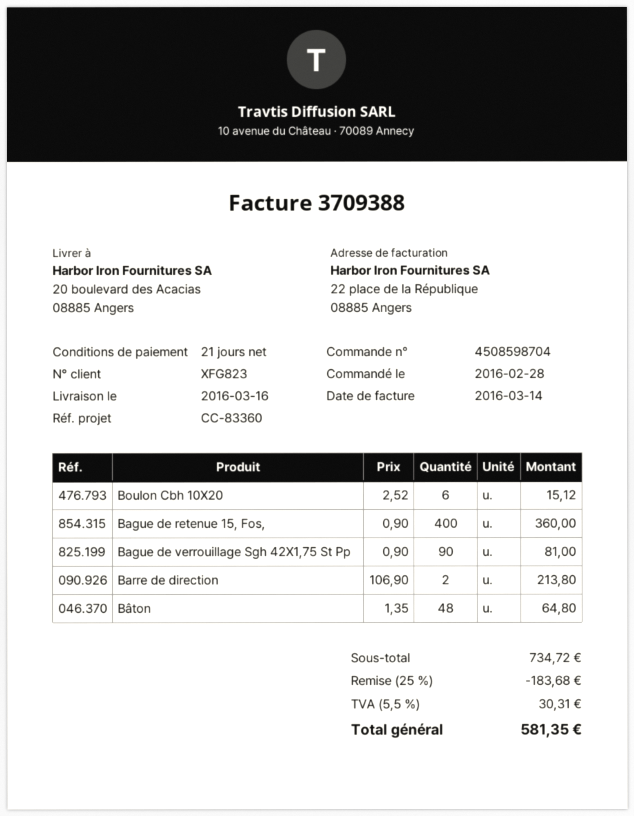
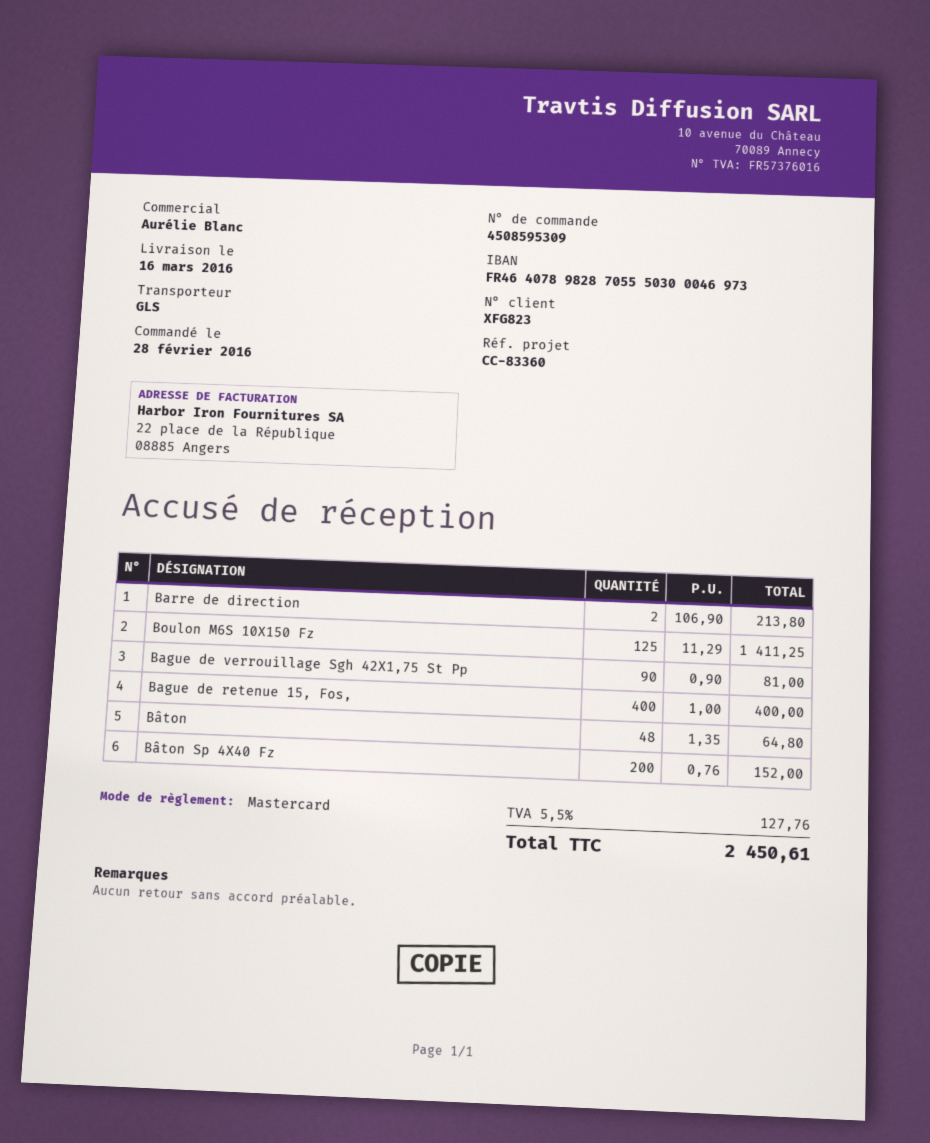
order number: 4508598704 -> 4508595309
Boulon Cbh 10X20: 6 x 2.52 = 15.12 -> none
Bague de retenue 15, Fos,: 400 x 0.90 = 360.00 -> 400 x 1.00 = 400.00
Boulon M6S 10X150 Fz: none -> 125 x 11.29 = 1411.25
Bâton Sp 4X40 Fz: none -> 200 x 0.76 = 152.00
discount: 25% = 183.68 -> none
tax: 5.5% = 30.31 -> 5.5% = 127.76
total: 581.35 -> 2450.61

